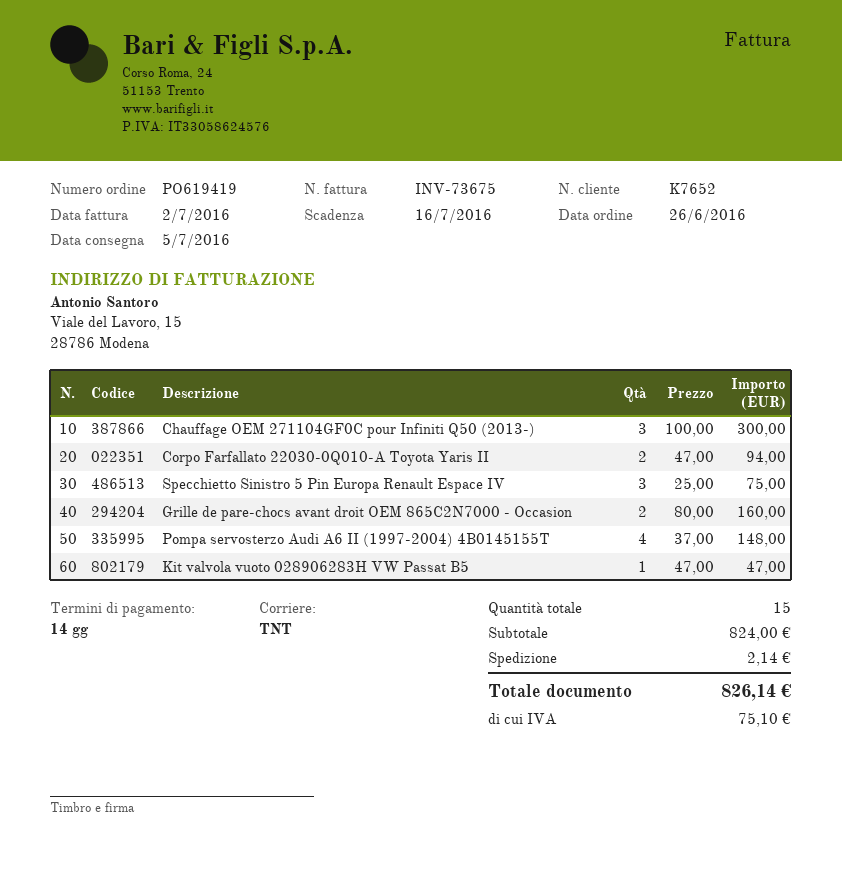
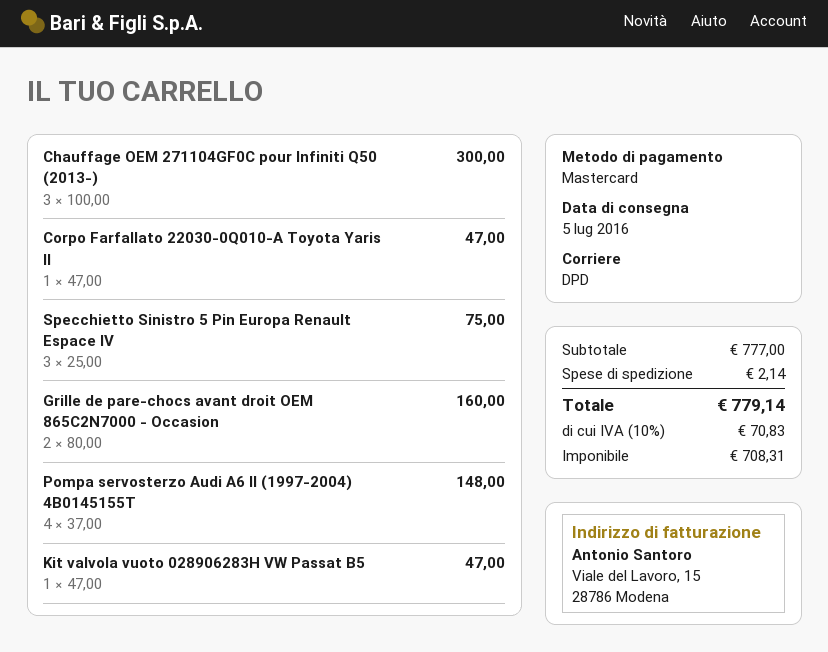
shipping method: TNT -> DPD
Corpo Farfallato 22030-0Q010-A Toyota Yaris II: 2 x 47.00 = 94.00 -> 1 x 47.00 = 47.00
subtotal: 824.00 -> 777.00
tax: 75.10 -> 70.83
total: 826.14 -> 779.14

